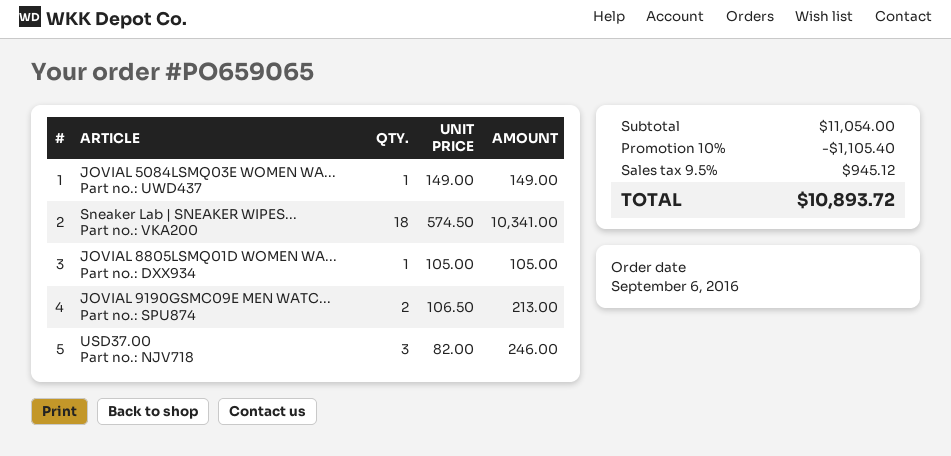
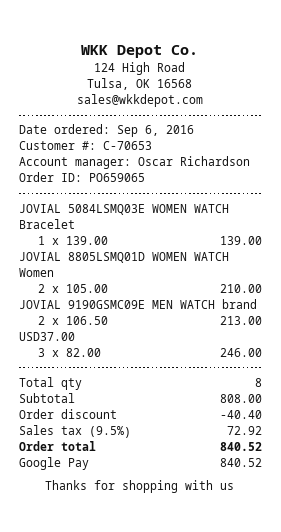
JOVIAL 5084LSMQ03E WOMEN WA...: 1 x 149.00 = 149.00 -> 1 x 139.00 = 139.00
Sneaker Lab | SNEAKER WIPES...: 18 x 574.50 = 10341.00 -> none
JOVIAL 8805LSMQ01D WOMEN WA...: 1 x 105.00 = 105.00 -> 2 x 105.00 = 210.00
subtotal: 11054.00 -> 808.00
discount: 1105.40 -> 40.40
tax: 9.5% = 945.12 -> 9.5% = 72.92
total: 10893.72 -> 840.52

